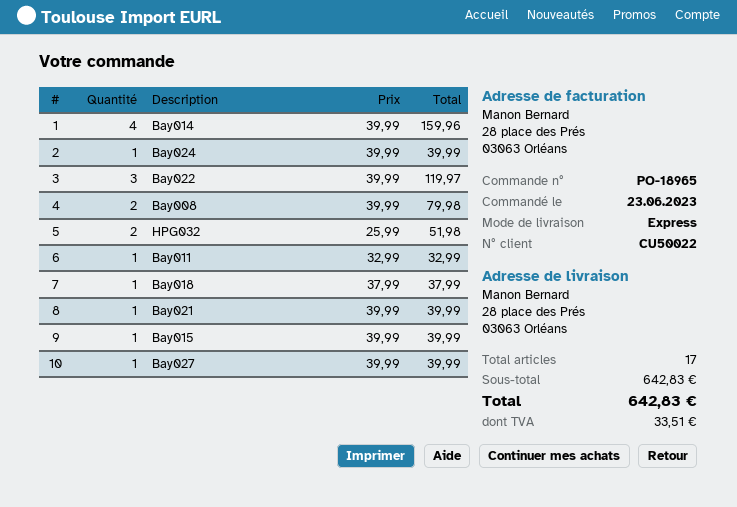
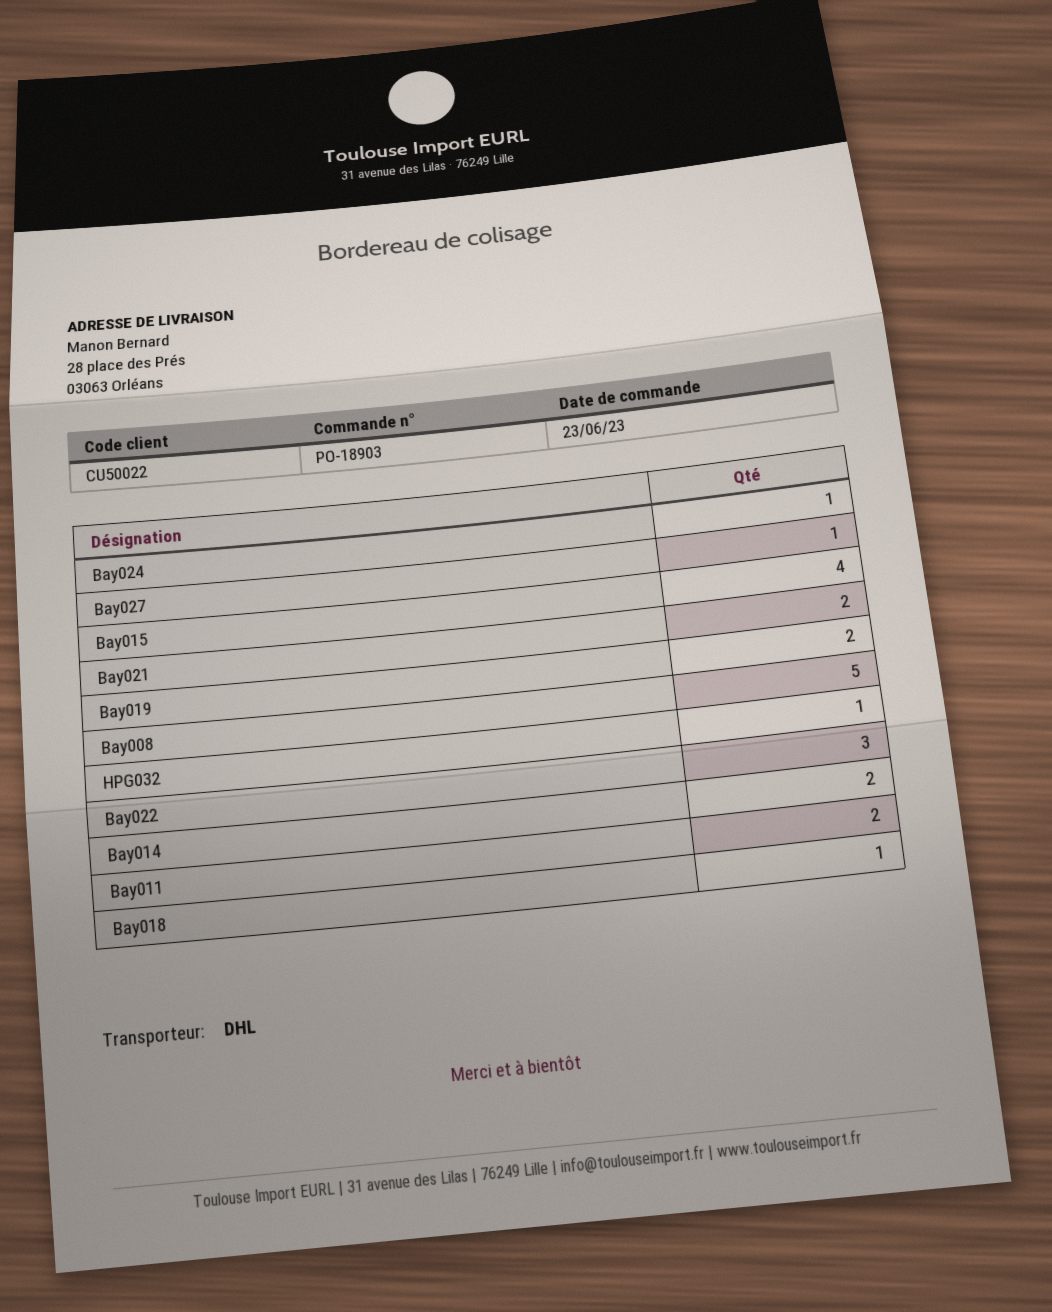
order number: PO-18965 -> PO-18903
shipping method: express -> DHL
Bay014: 4 -> 2
Bay008: 2 -> 5
HPG032: 2 -> 1
Bay011: 1 -> 2
Bay021: 1 -> 2
Bay015: 1 -> 4
Bay019: none -> 2

